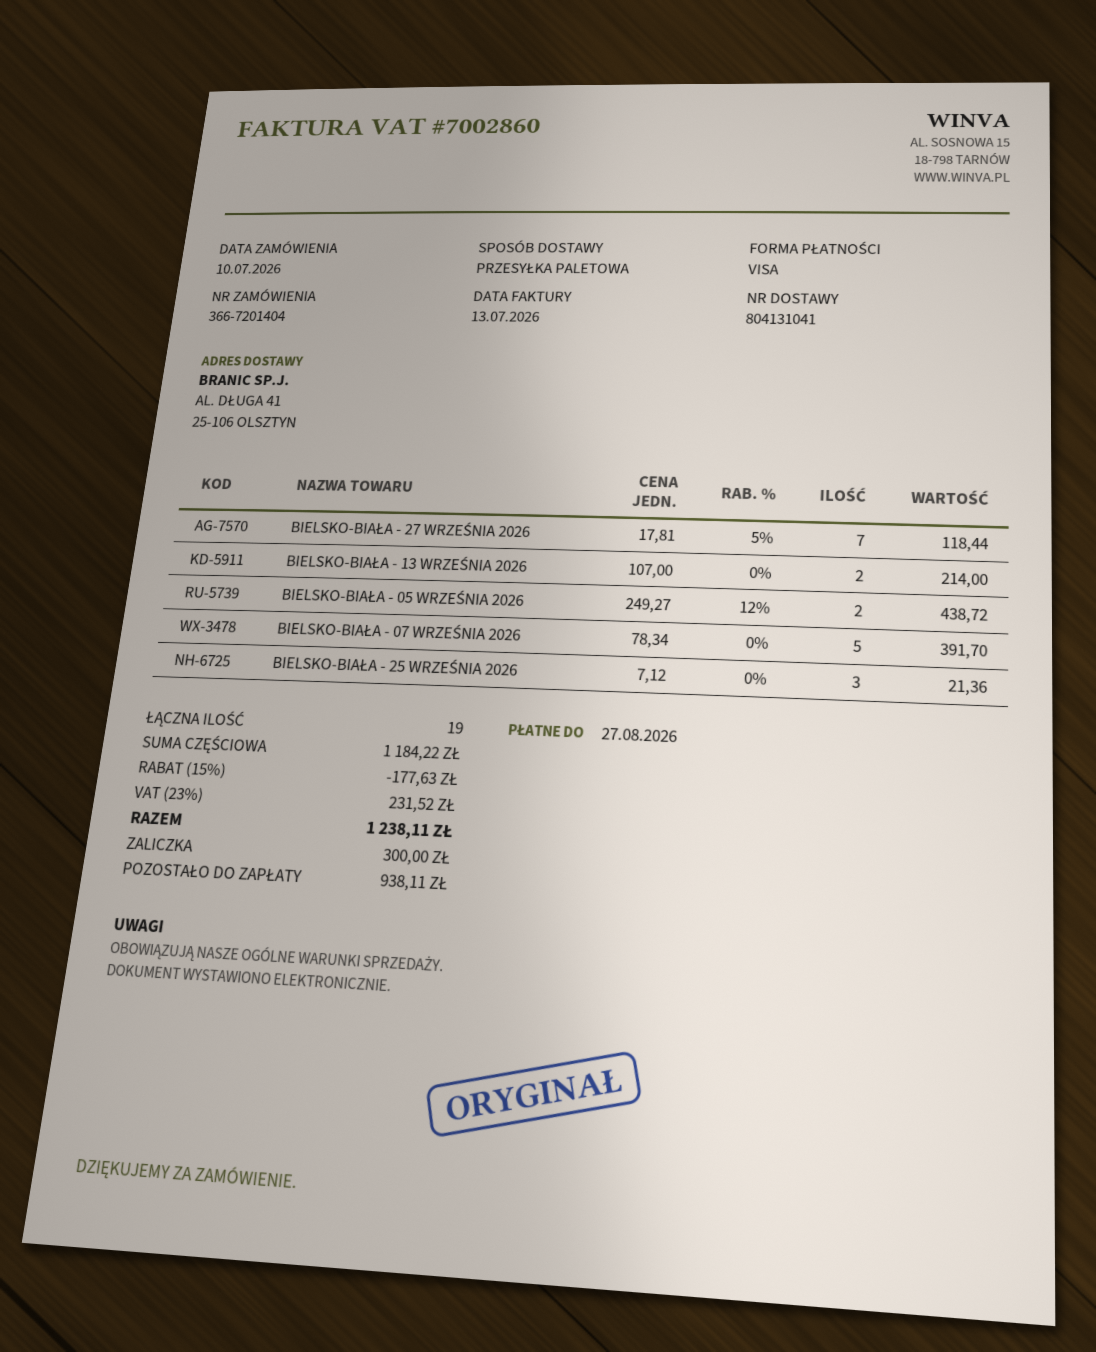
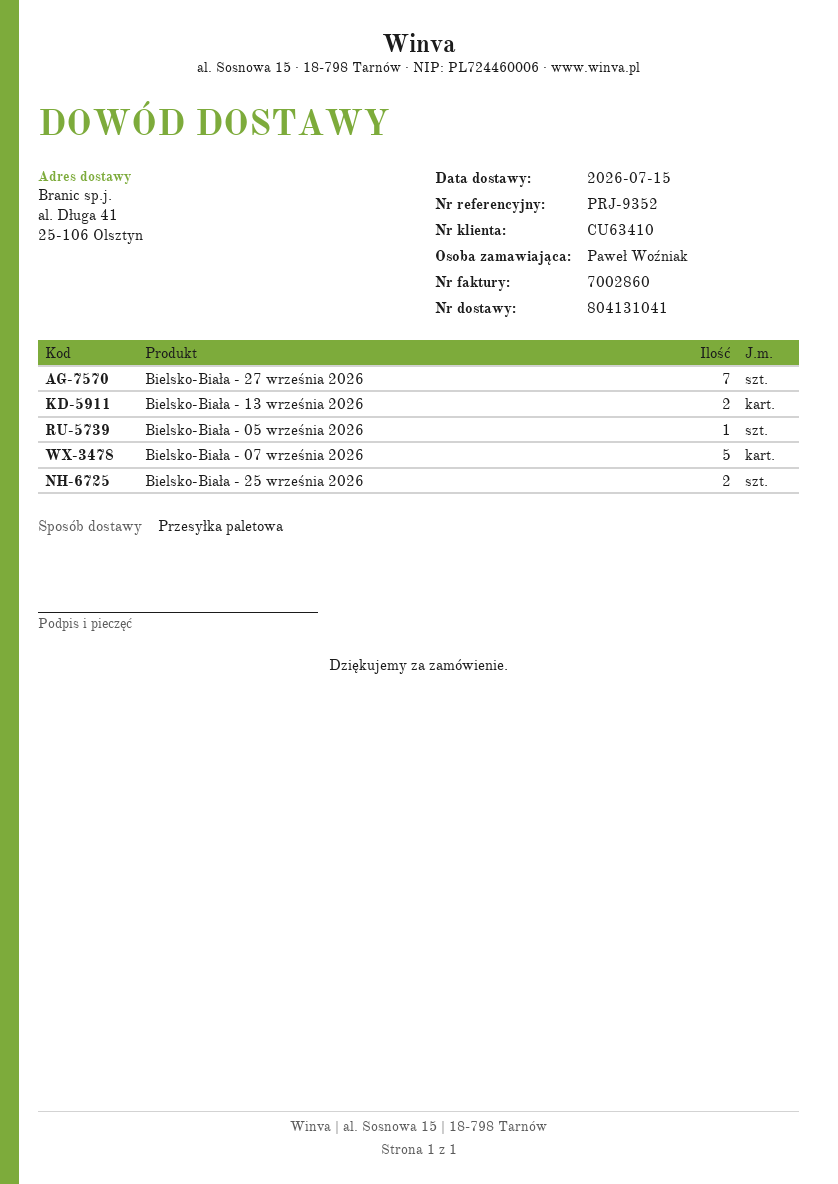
BIELSKO-BIAŁA - 05 WRZEŚNIA 2026: 2 -> 1
BIELSKO-BIAŁA - 25 WRZEŚNIA 2026: 3 -> 2

